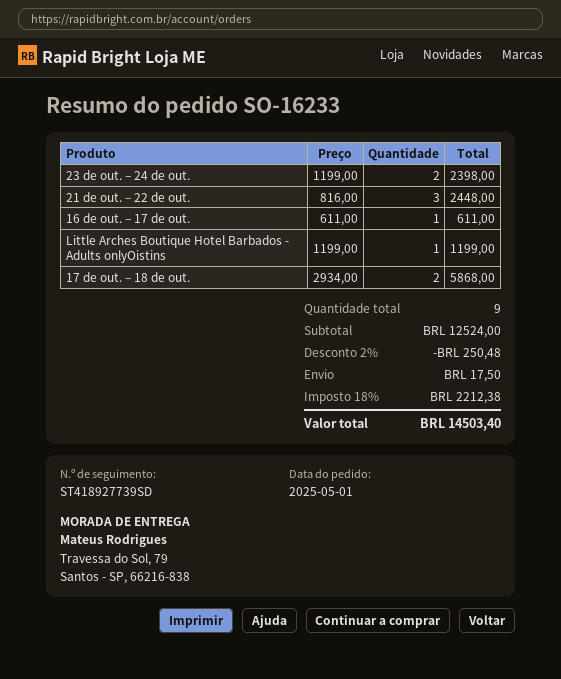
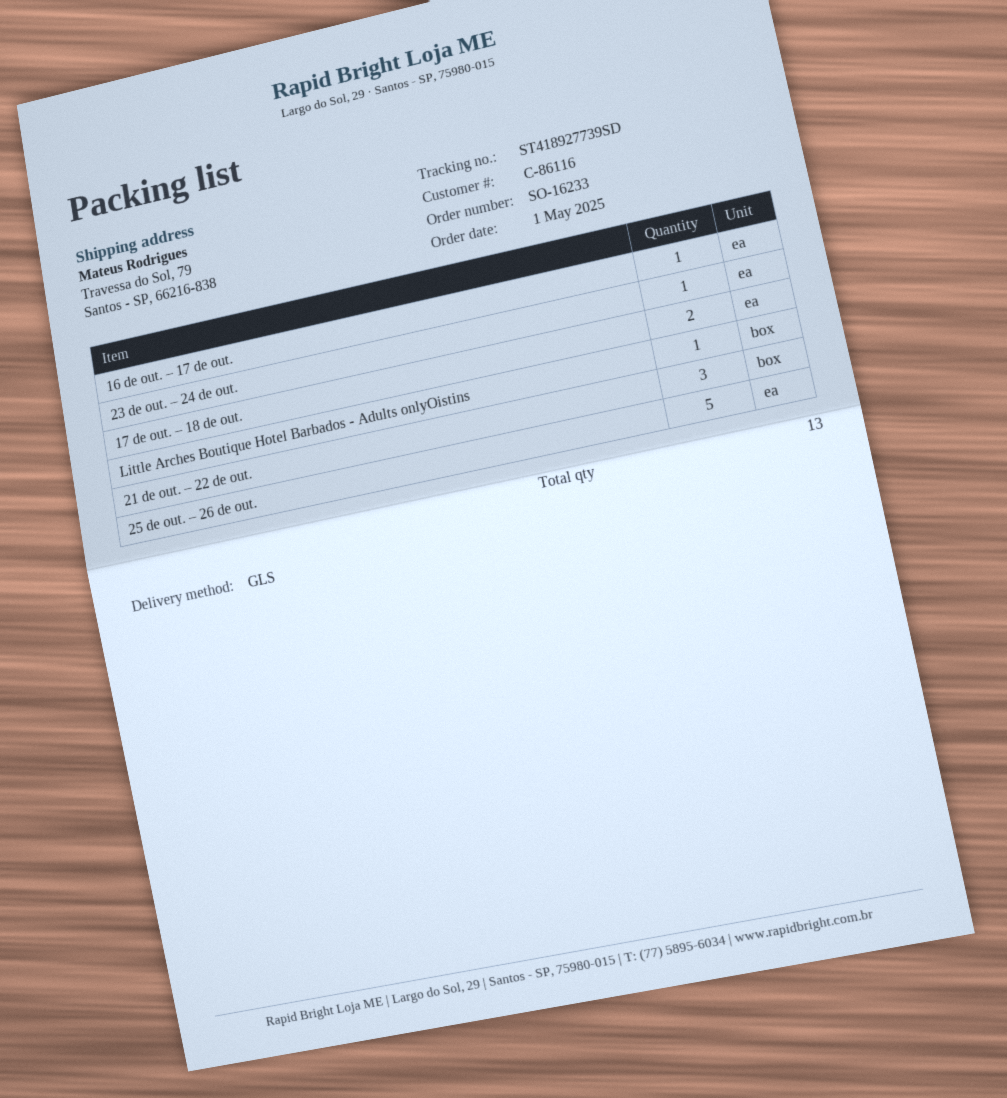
23 de out. – 24 de out.: 2 -> 1
25 de out. – 26 de out.: none -> 5
total quantity: 9 -> 13

